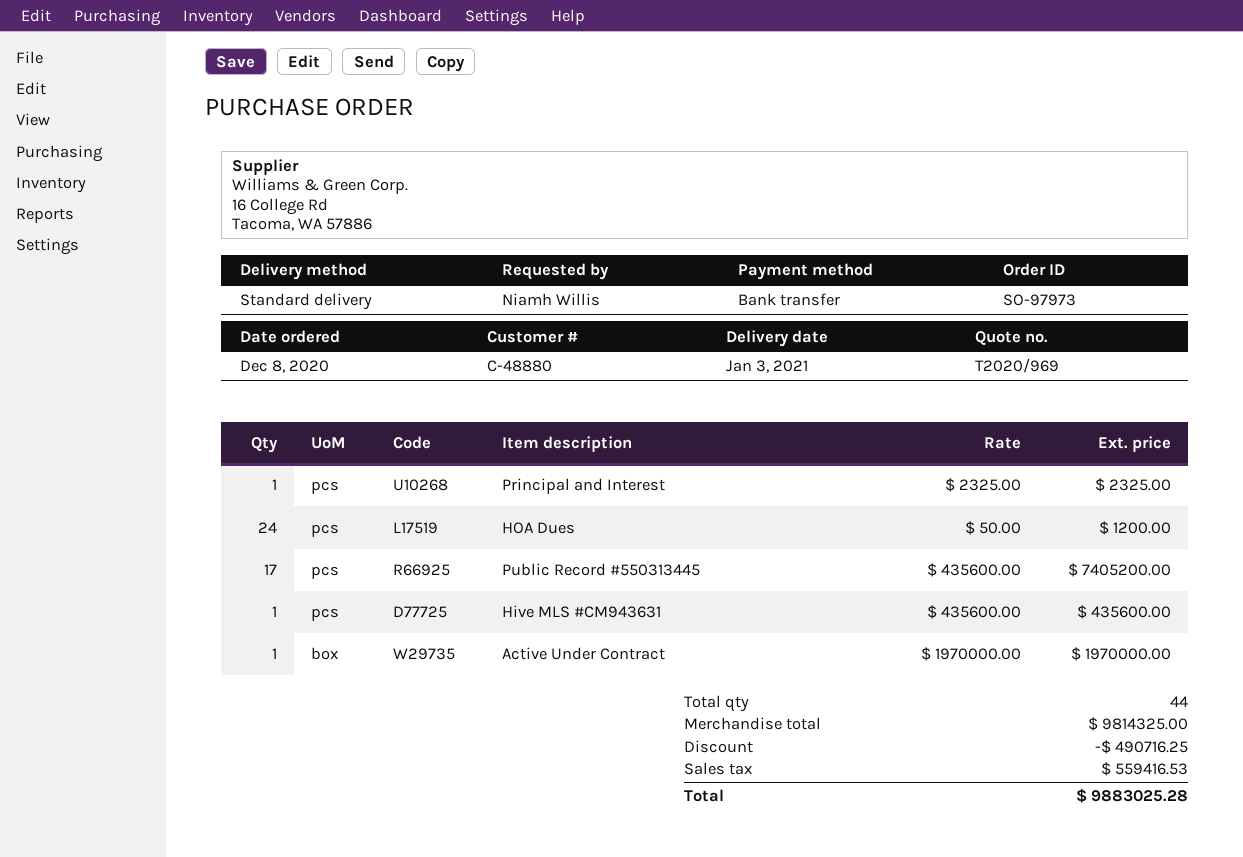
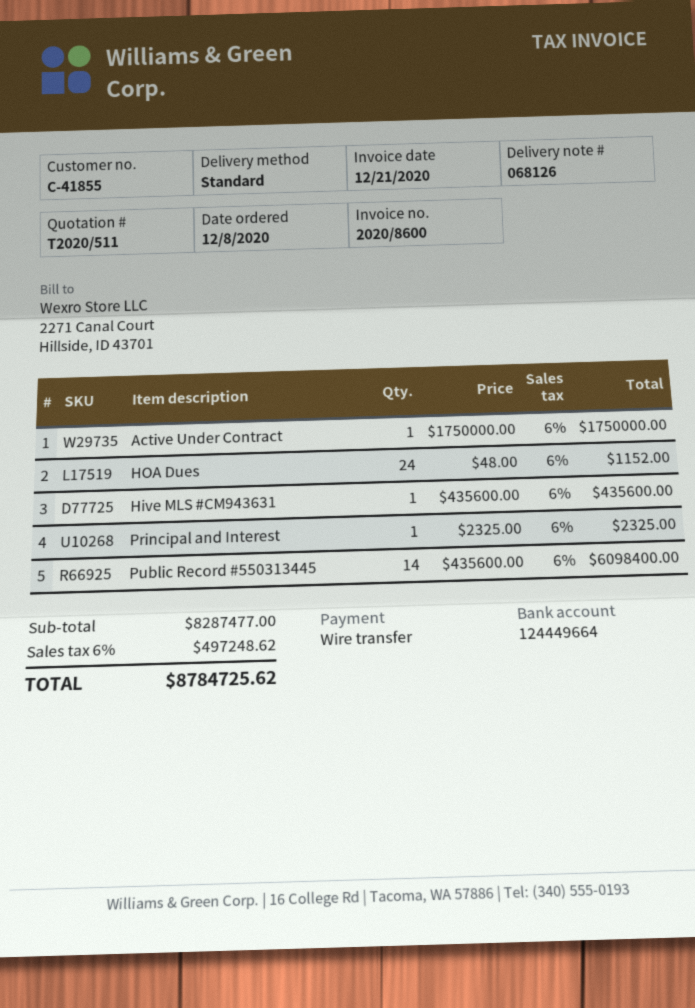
quote number: T2020/969 -> T2020/511
customer number: C-48880 -> C-41855
HOA Dues: 24 x 50.00 = 1200.00 -> 24 x 48.00 = 1152.00
Public Record #550313445: 17 x 435600.00 = 7405200.00 -> 14 x 435600.00 = 6098400.00
Active Under Contract: 1 x 1970000.00 = 1970000.00 -> 1 x 1750000.00 = 1750000.00
subtotal: 9814325.00 -> 8287477.00
discount: 490716.25 -> none
tax: 559416.53 -> 497248.62
total: 9883025.28 -> 8784725.62

